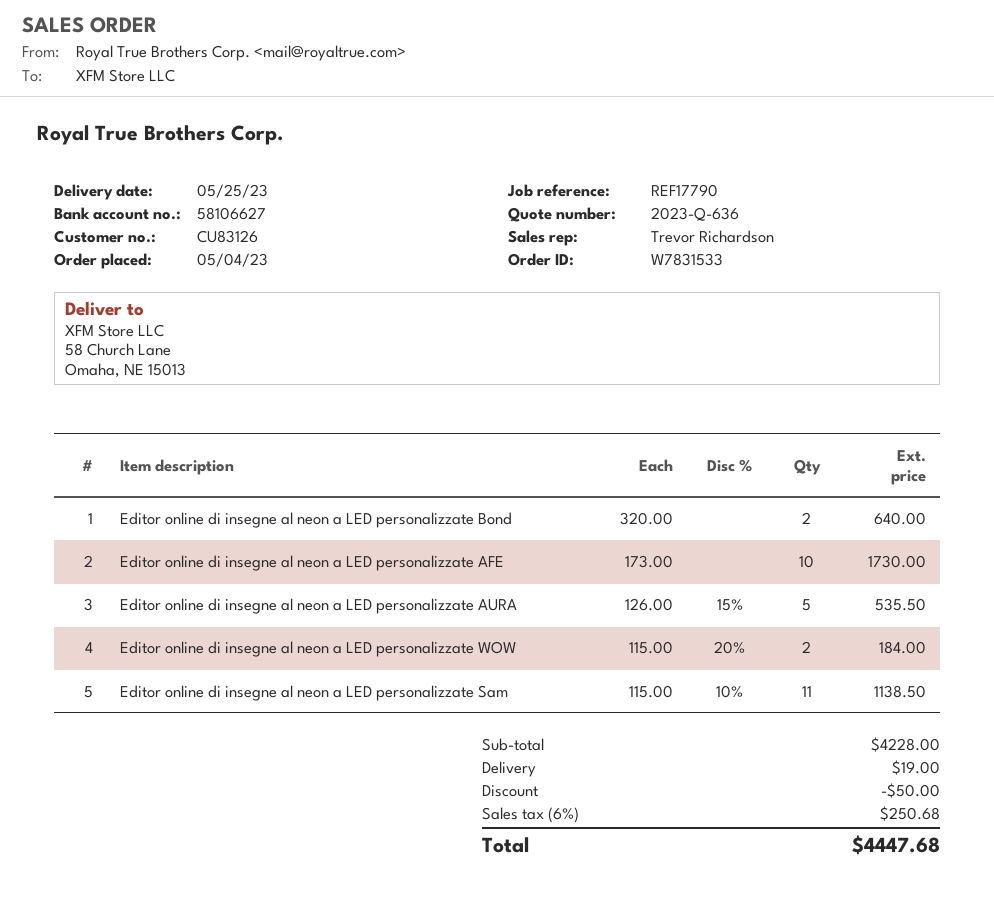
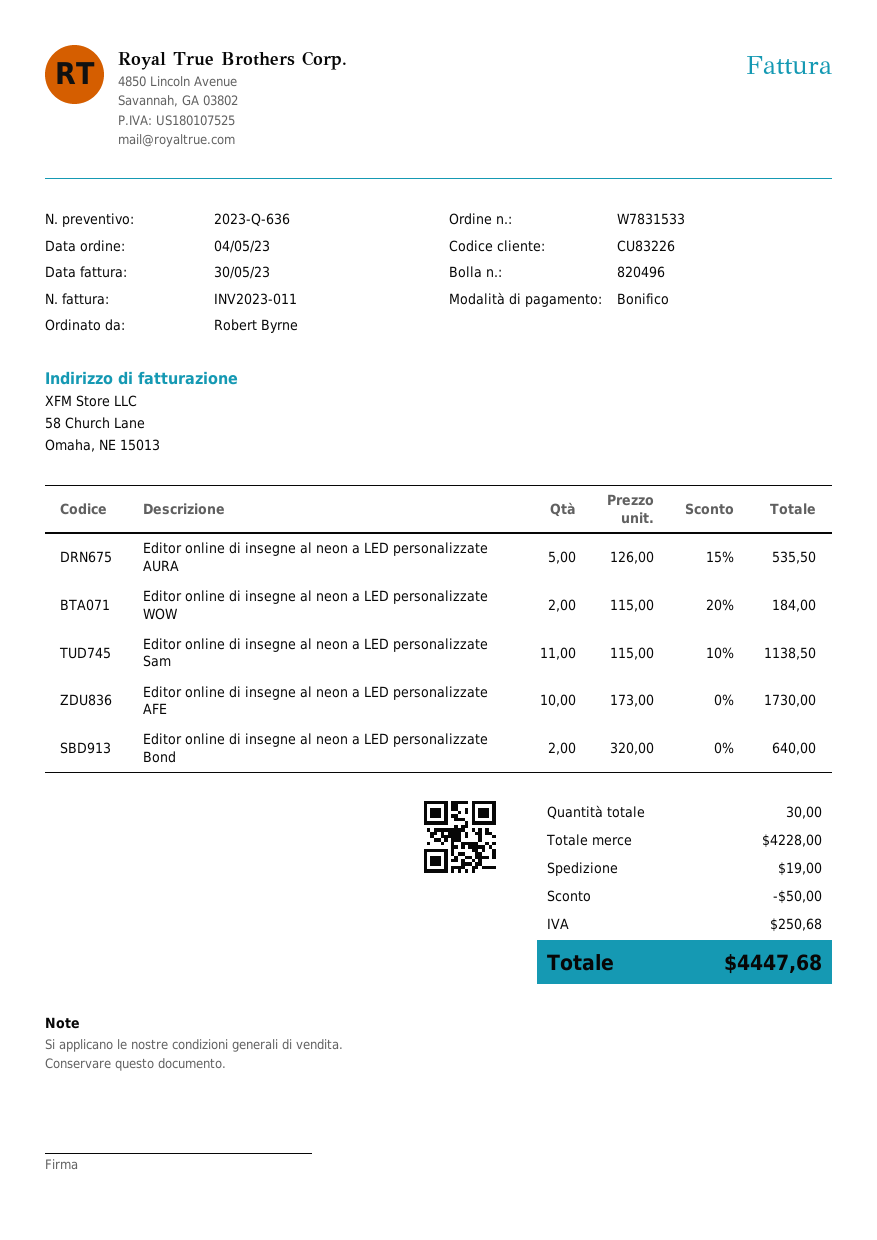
customer number: CU83126 -> CU83226

